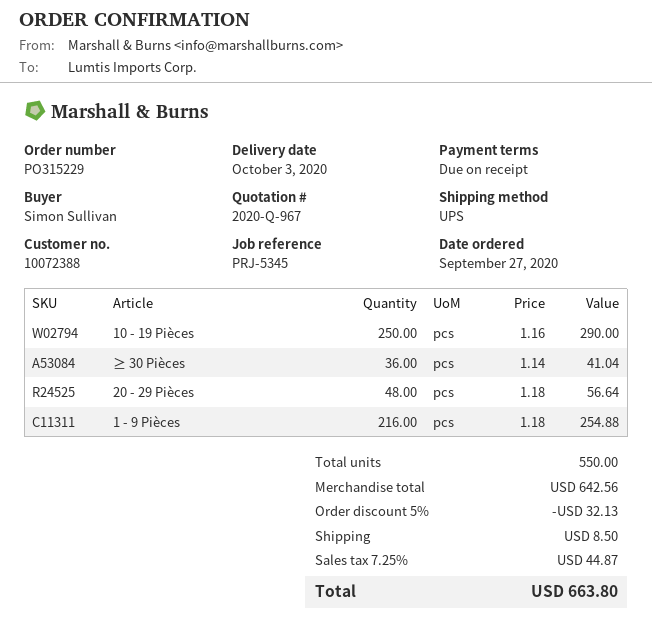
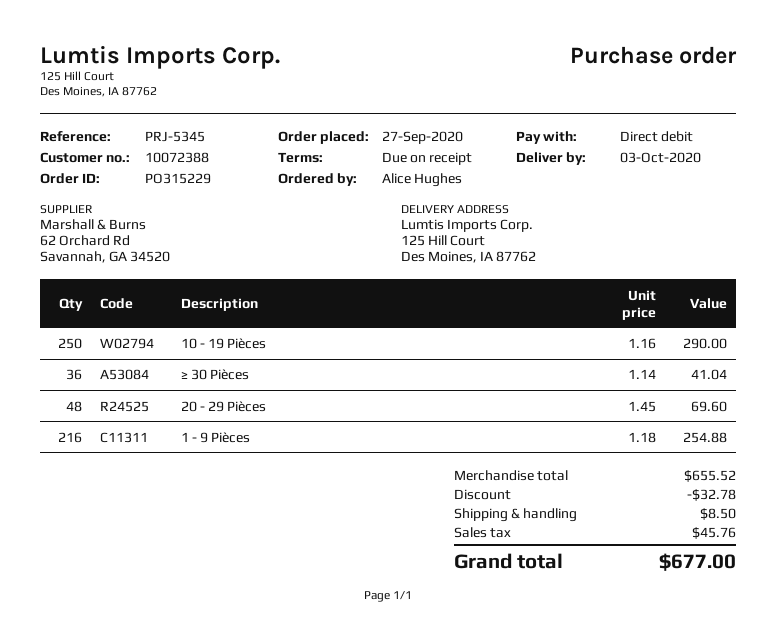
ordered by: Simon Sullivan -> Alice Hughes
20 - 29 Pièces: 48 x 1.18 = 56.64 -> 48 x 1.45 = 69.60
subtotal: 642.56 -> 655.52
discount: 32.13 -> 32.78
tax: 44.87 -> 45.76
total: 663.80 -> 677.00

